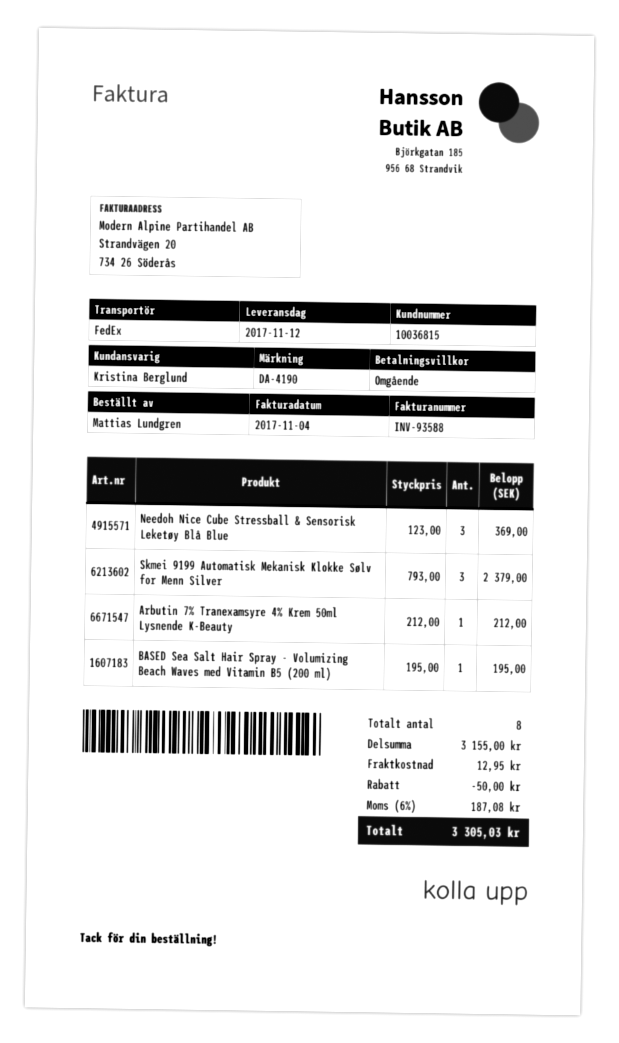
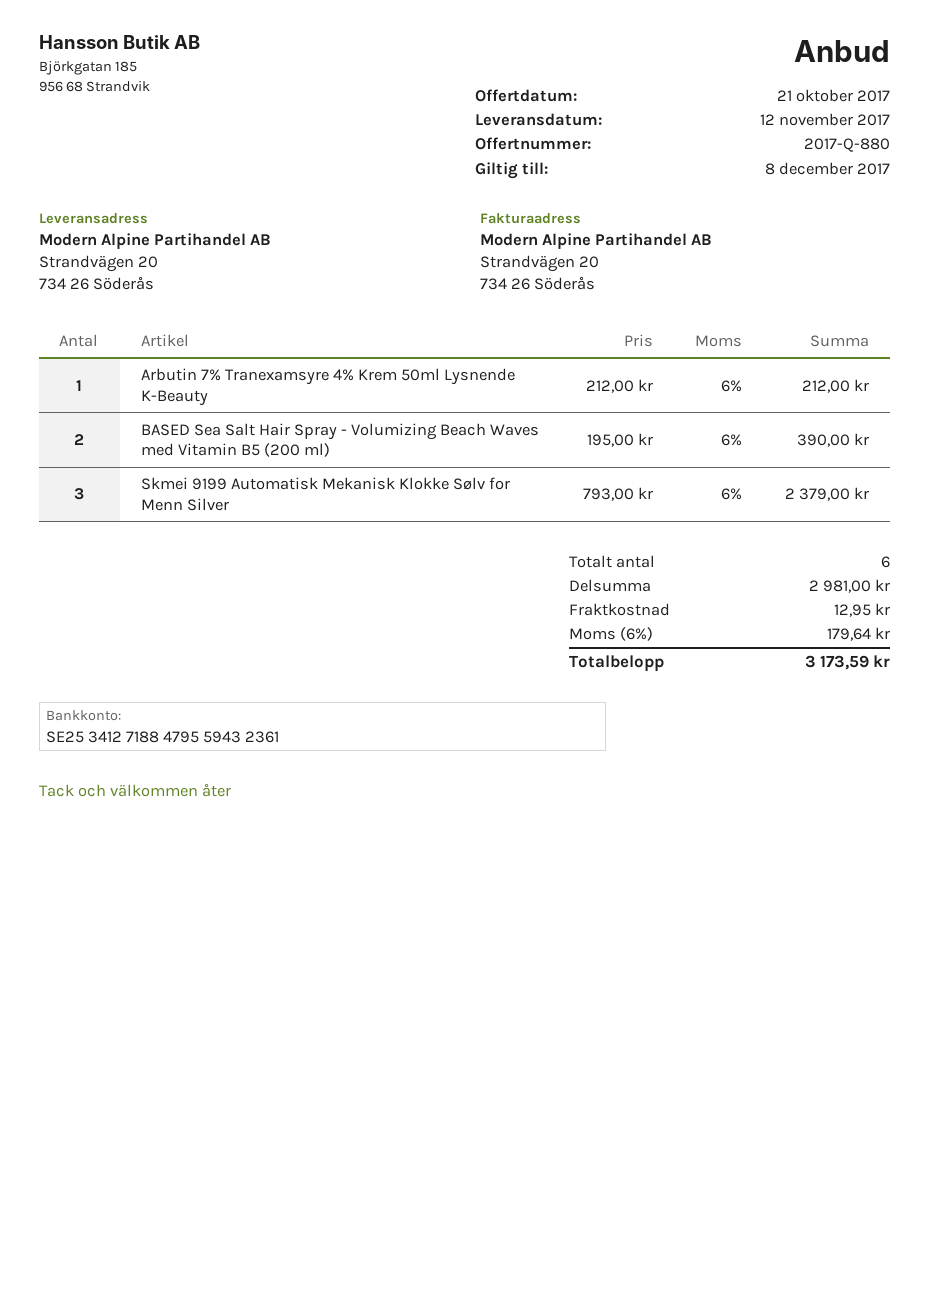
Needoh Nice Cube Stressball & Sensorisk Leketøy Blå Blue: 3 x 123.00 = 369.00 -> none
BASED Sea Salt Hair Spray - Volumizing Beach Waves med Vitamin B5 (200 ml): 1 x 195.00 = 195.00 -> 2 x 195.00 = 390.00
total quantity: 8 -> 6
subtotal: 3155.00 -> 2981.00
discount: 50.00 -> none
tax: 6% = 187.08 -> 6% = 179.64
total: 3305.03 -> 3173.59

